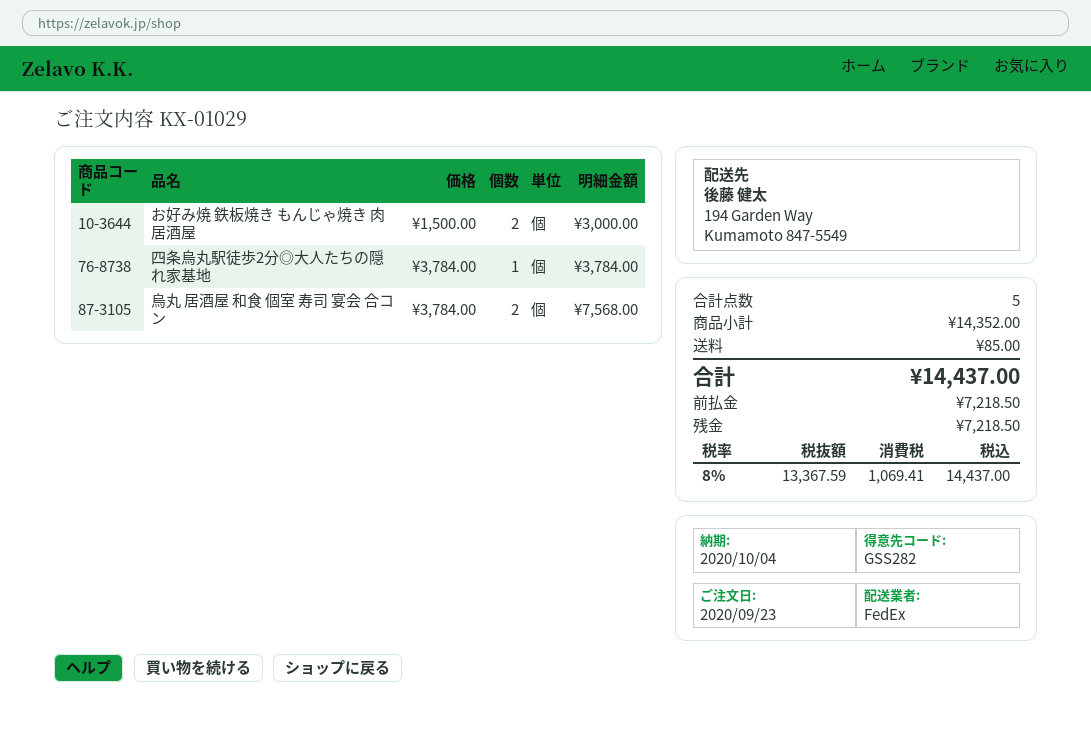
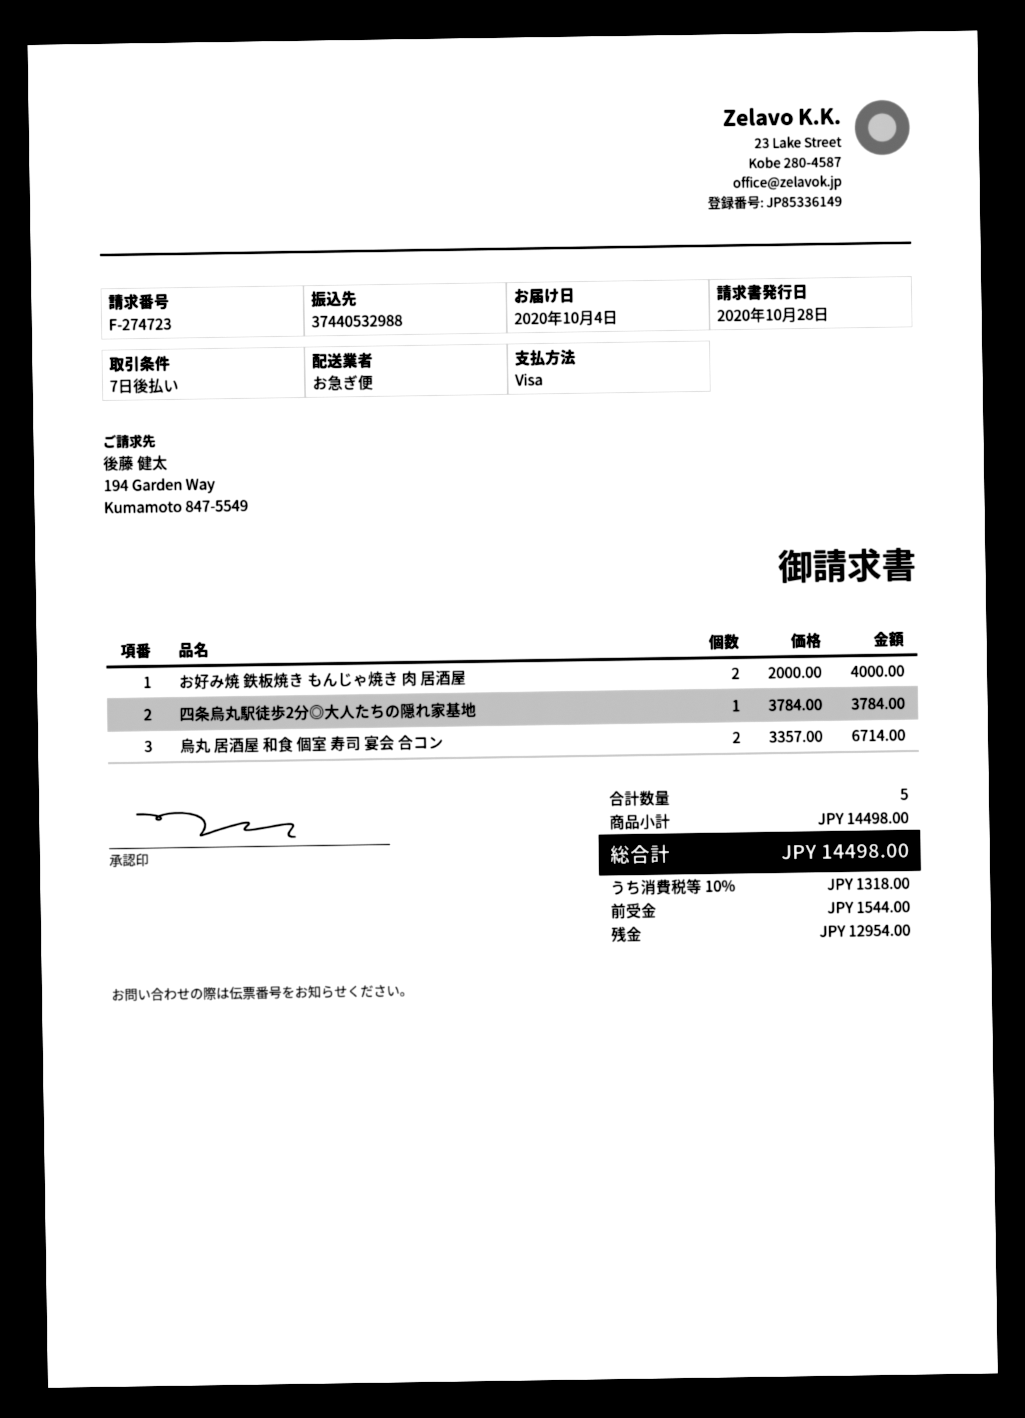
shipping method: FedEx -> express
お好み焼 鉄板焼き もんじゃ焼き 肉 居酒屋: 2 x 1500.00 = 3000.00 -> 2 x 2000.00 = 4000.00
烏丸 居酒屋 和食 個室 寿司 宴会 合コン: 2 x 3784.00 = 7568.00 -> 2 x 3357.00 = 6714.00
subtotal: 14352.00 -> 14498.00
shipping: 85.00 -> none
tax: 8% = 1069.41 -> 10% = 1318.00
total: 14437.00 -> 14498.00
deposit: 7218.50 -> 1544.00
balance: 7218.50 -> 12954.00

